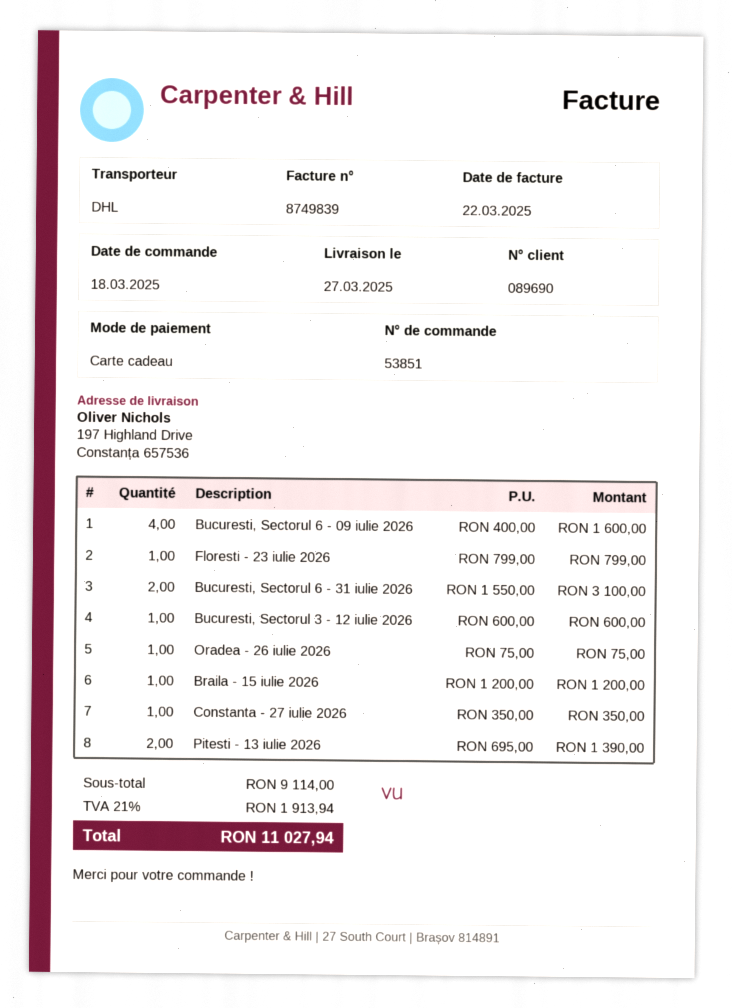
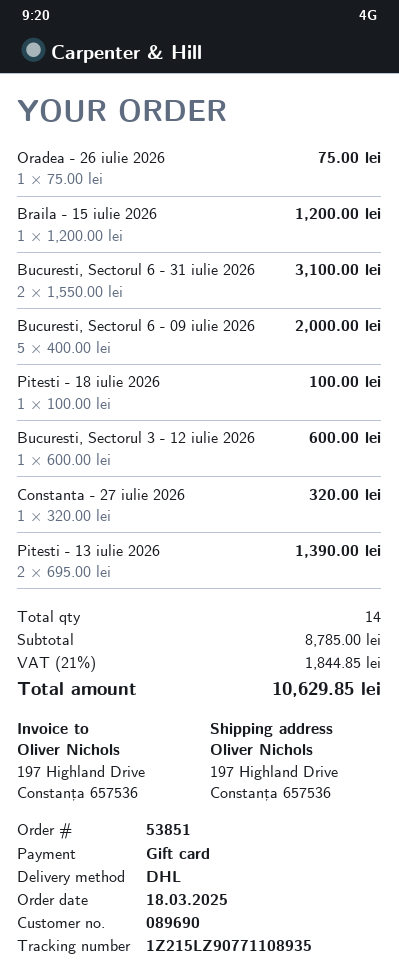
Bucuresti, Sectorul 6 - 09 iulie 2026: 4 x 400.00 = 1600.00 -> 5 x 400.00 = 2000.00
Floresti - 23 iulie 2026: 1 x 799.00 = 799.00 -> none
Constanta - 27 iulie 2026: 1 x 350.00 = 350.00 -> 1 x 320.00 = 320.00
Pitesti - 18 iulie 2026: none -> 1 x 100.00 = 100.00
subtotal: 9114.00 -> 8785.00
tax: 21% = 1913.94 -> 21% = 1844.85
total: 11027.94 -> 10629.85

